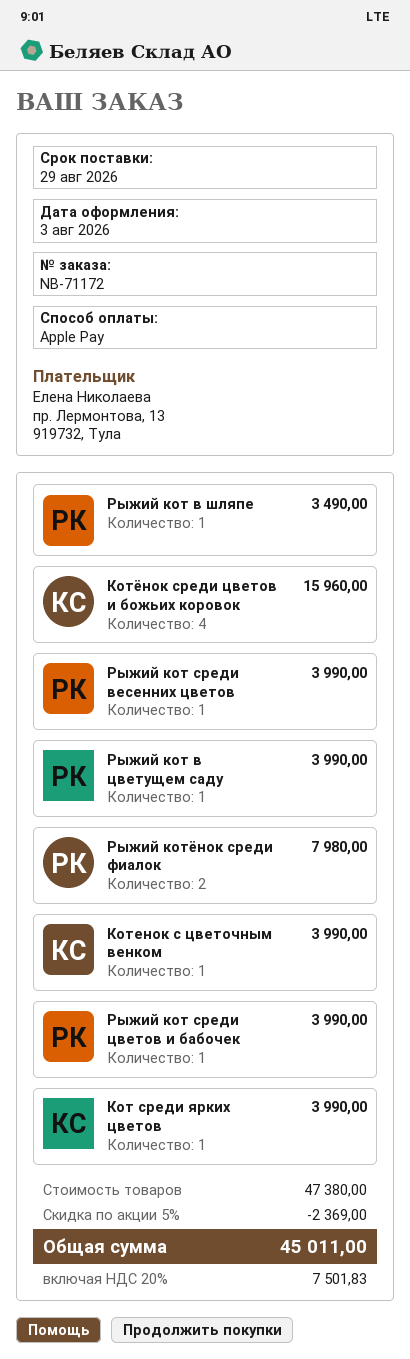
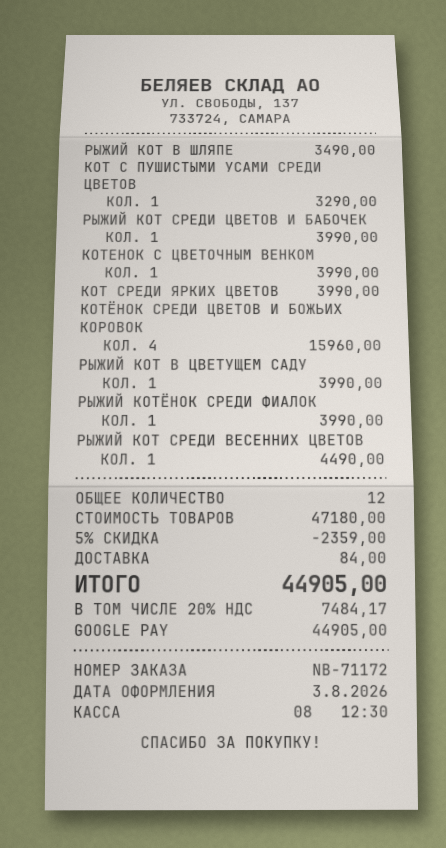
payment method: Apple Pay -> Google Pay
Рыжий кот среди весенних цветов: 1 for 3990.00 -> 1 for 4490.00
Рыжий котёнок среди фиалок: 2 for 7980.00 -> 1 for 3990.00
КОТ С ПУШИСТЫМИ УСАМИ СРЕДИ ЦВЕТОВ: none -> 1 for 3290.00
subtotal: 47380.00 -> 47180.00
discount: 5% = 2369.00 -> 5% = 2359.00
shipping: none -> 84.00
tax: 20% = 7501.83 -> 20% = 7484.17
total: 45011.00 -> 44905.00

